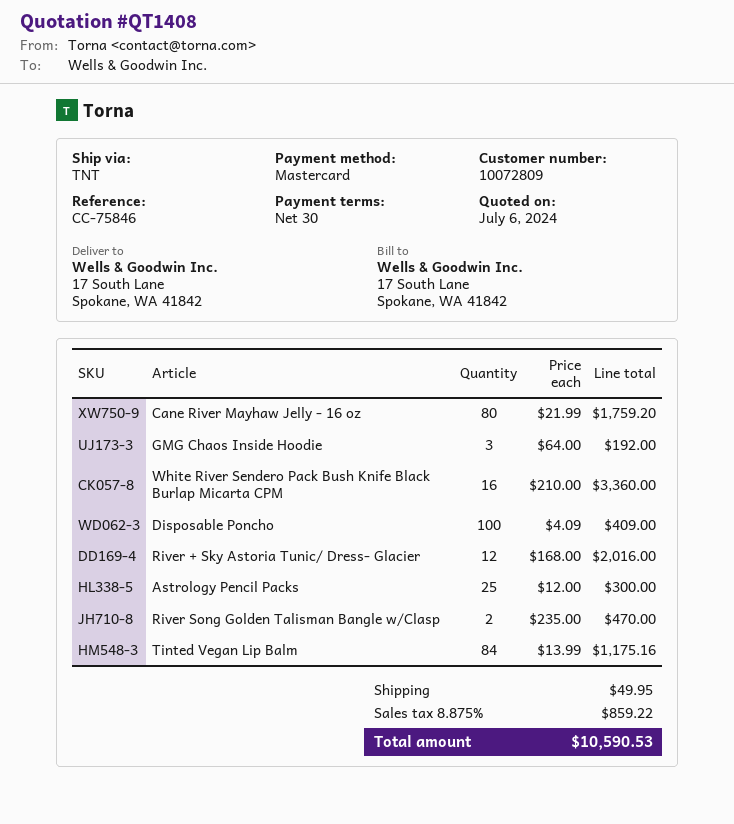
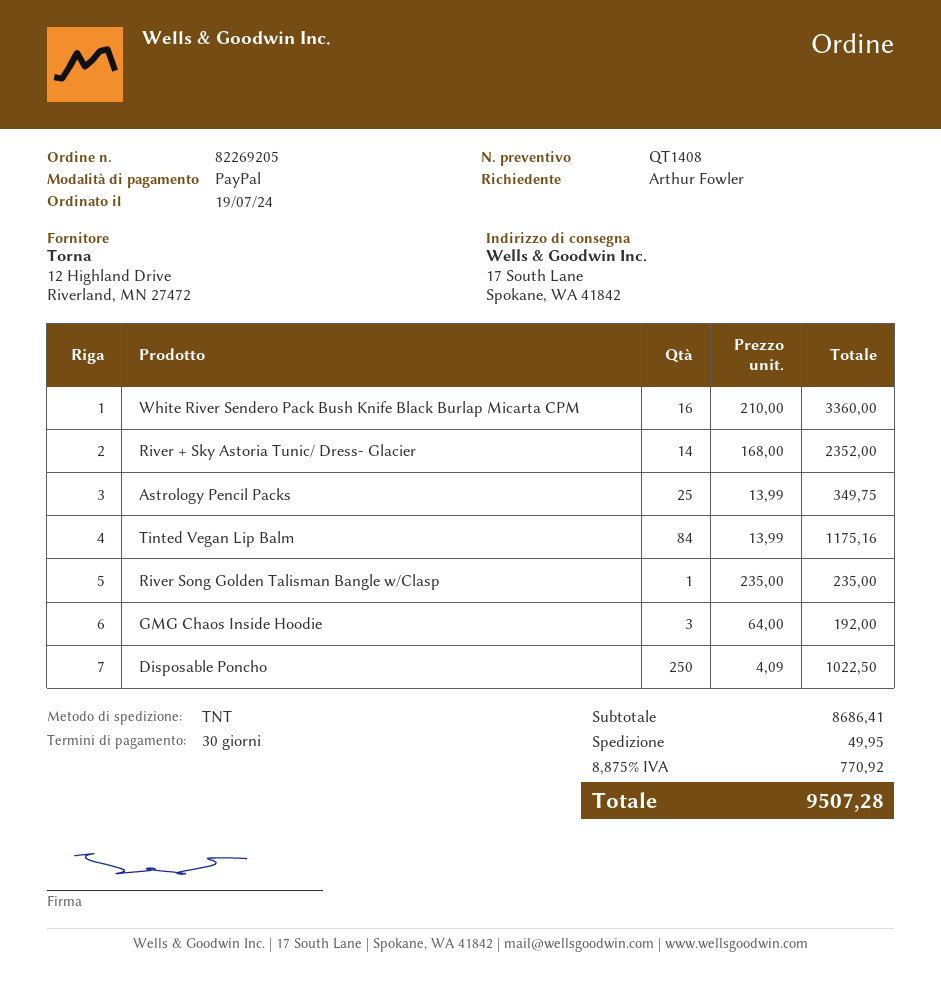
payment method: Mastercard -> PayPal
Cane River Mayhaw Jelly - 16 oz: 80 x 21.99 = 1759.20 -> none
Disposable Poncho: 100 x 4.09 = 409.00 -> 250 x 4.09 = 1022.50
River + Sky Astoria Tunic/ Dress- Glacier: 12 x 168.00 = 2016.00 -> 14 x 168.00 = 2352.00
Astrology Pencil Packs: 25 x 12.00 = 300.00 -> 25 x 13.99 = 349.75
River Song Golden Talisman Bangle w/Clasp: 2 x 235.00 = 470.00 -> 1 x 235.00 = 235.00
tax: 8.875% = 859.22 -> 8.875% = 770.92
total: 10590.53 -> 9507.28

